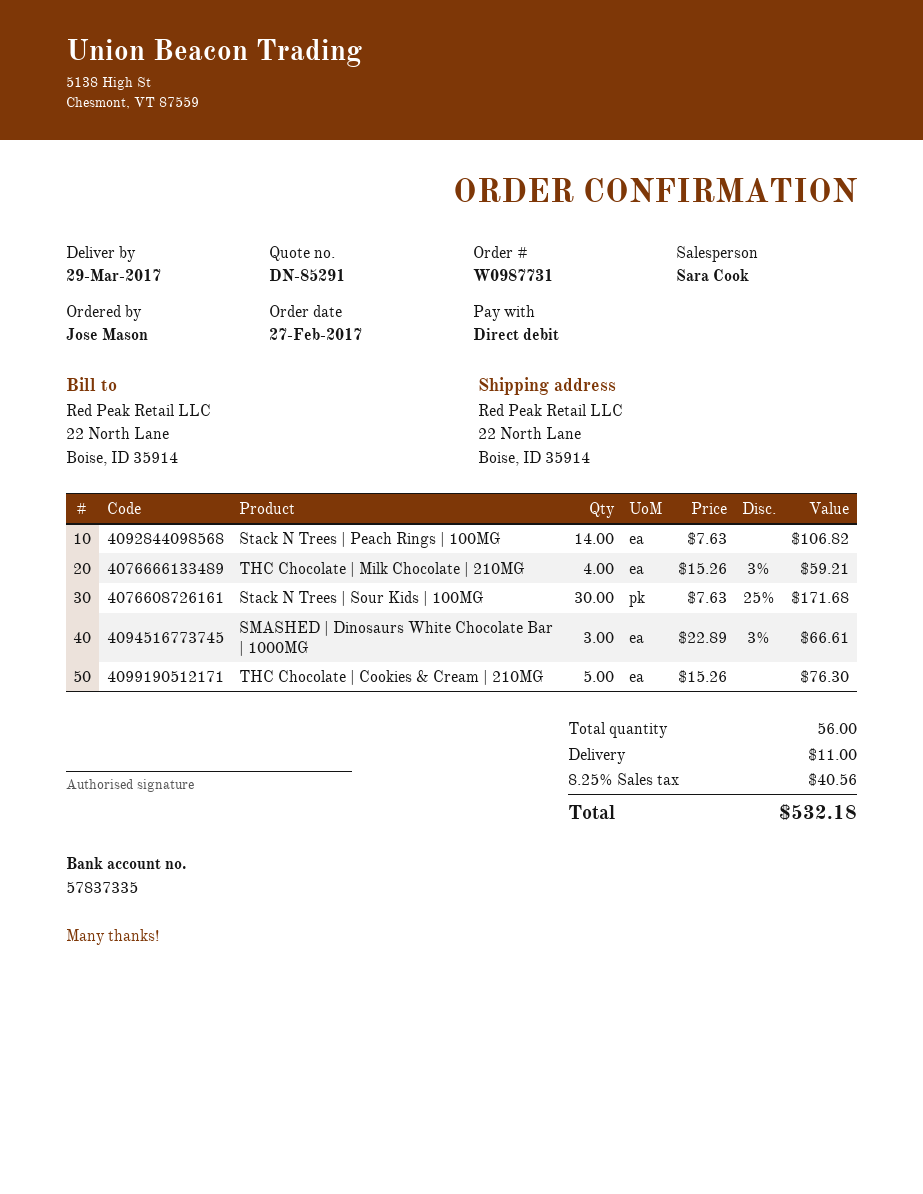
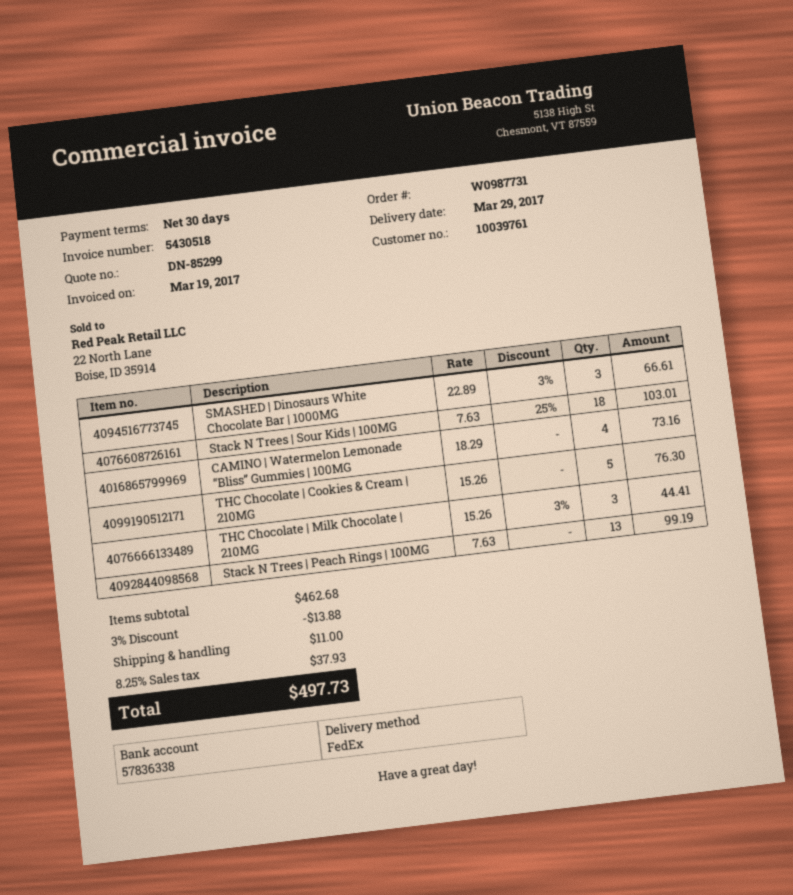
quote number: DN-85291 -> DN-85299
bank account: 57837335 -> 57836338
Stack N Trees | Peach Rings | 100MG: 14 x 7.63 = 106.82 -> 13 x 7.63 = 99.19
THC Chocolate | Milk Chocolate | 210MG: 4 x 15.26 - 3% = 59.21 -> 3 x 15.26 - 3% = 44.41
Stack N Trees | Sour Kids | 100MG: 30 x 7.63 - 25% = 171.68 -> 18 x 7.63 - 25% = 103.01
CAMINO | Watermelon Lemonade “Bliss” Gummies | 100MG: none -> 4 x 18.29 = 73.16
discount: none -> 3% = 13.88
tax: 8.25% = 40.56 -> 8.25% = 37.93
total: 532.18 -> 497.73

